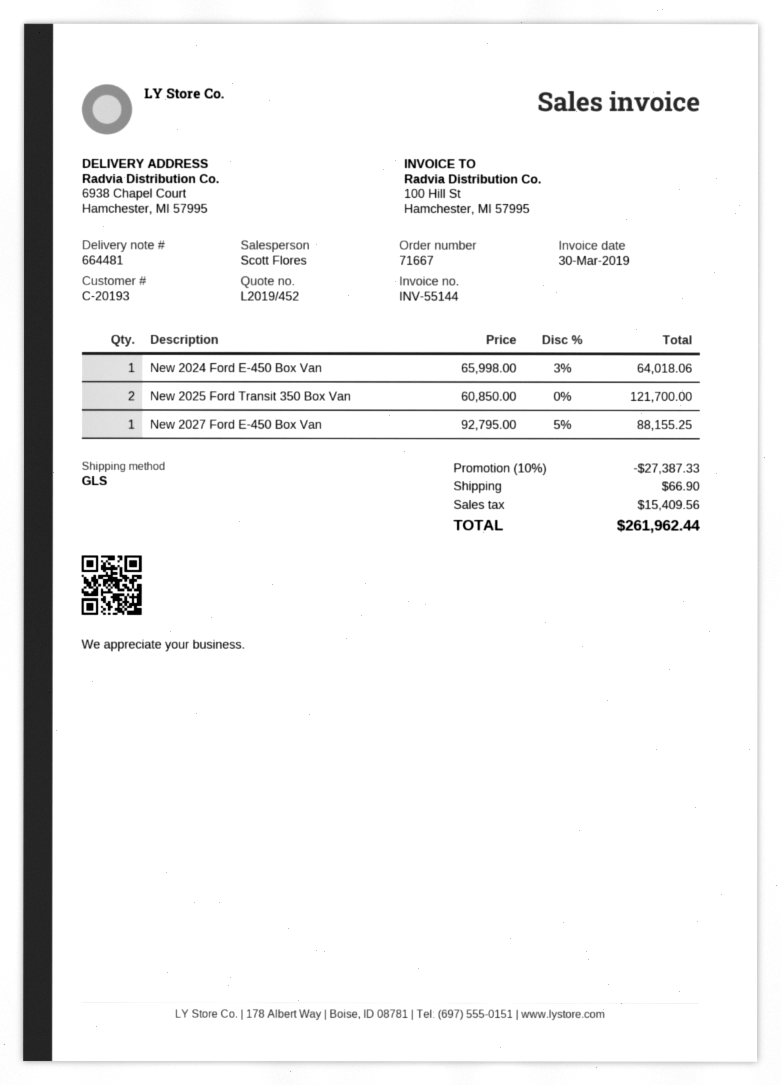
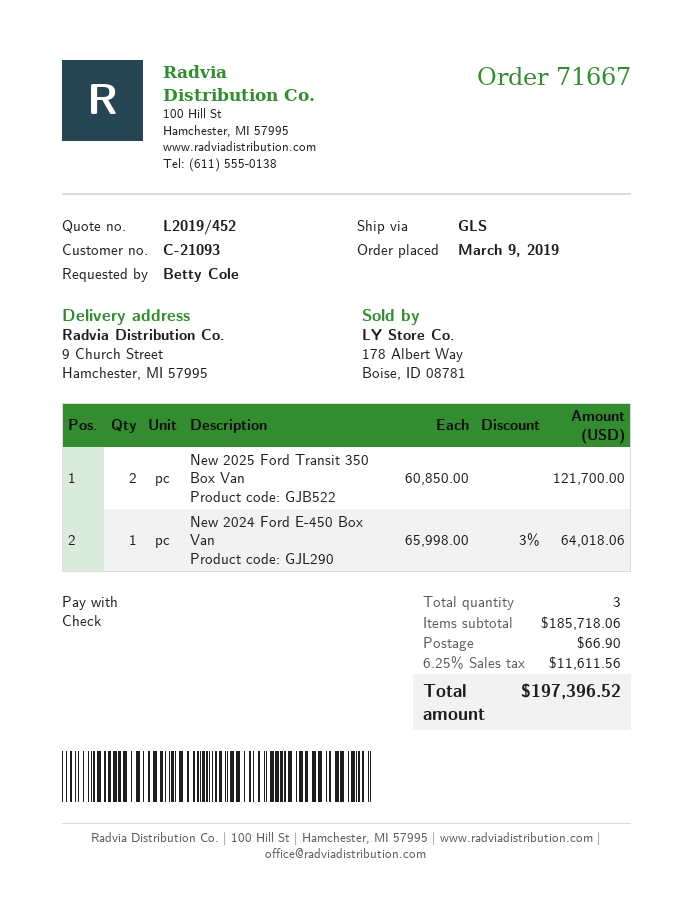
customer number: C-20193 -> C-21093
ship to: 6938 Chapel Court, Hamchester, MI 57995 -> 9 Church Street, Hamchester, MI 57995
New 2027 Ford E-450 Box Van: 1 x 92795.00 - 5% = 88155.25 -> none
discount: 10% = 27387.33 -> none
tax: 15409.56 -> 11611.56
total: 261962.44 -> 197396.52

